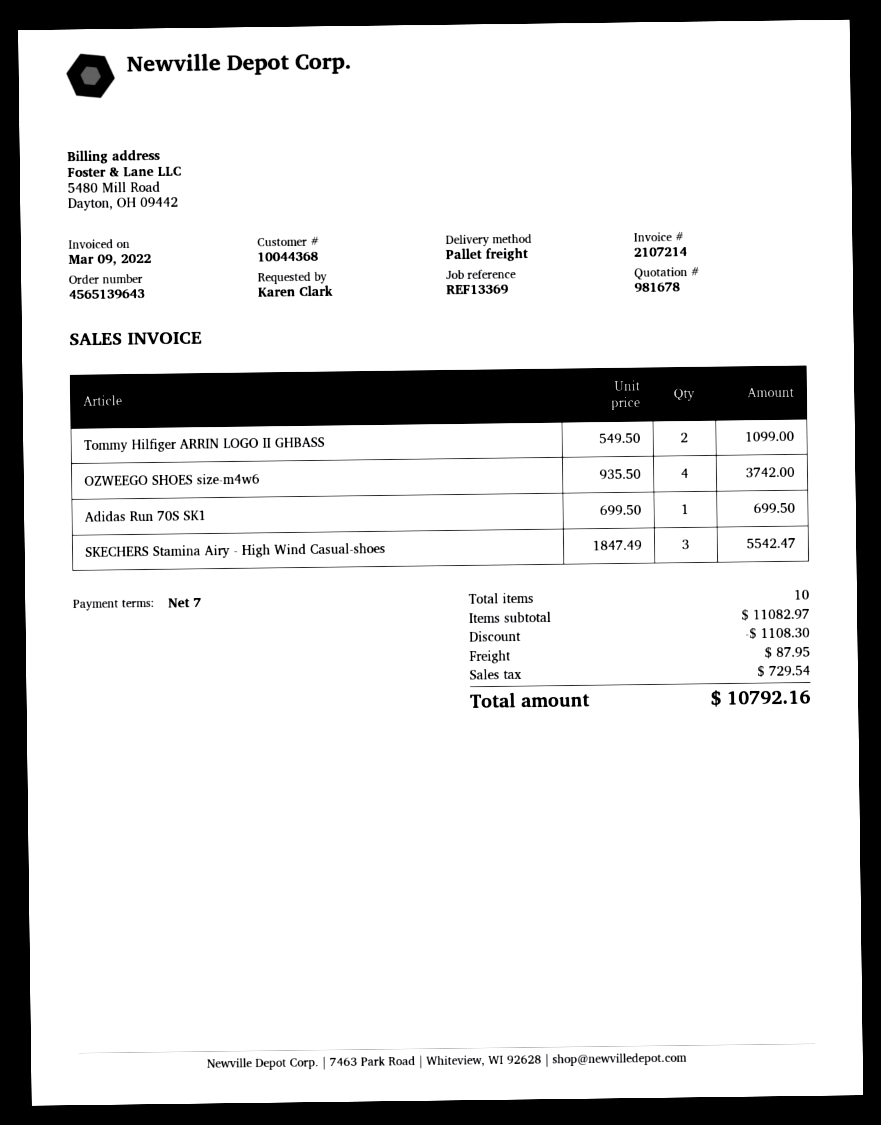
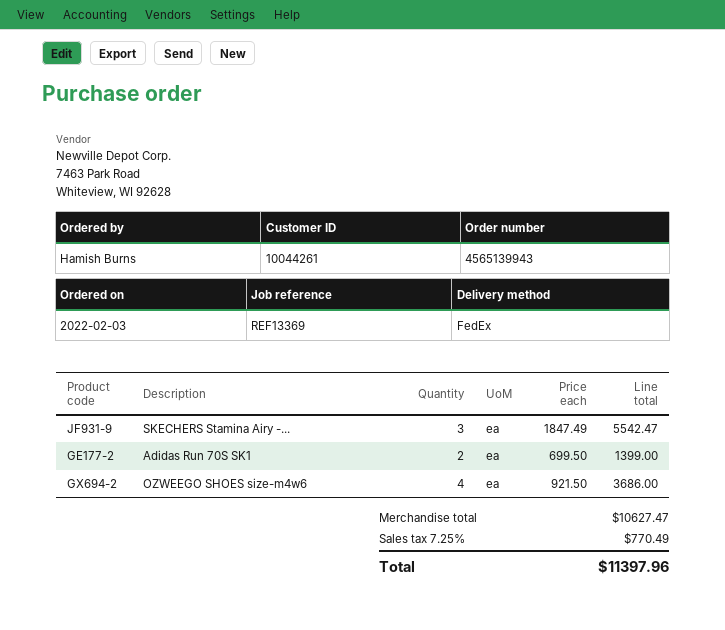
order number: 4565139643 -> 4565139943
customer number: 10044368 -> 10044261
ordered by: Karen Clark -> Hamish Burns
shipping method: pallet freight -> FedEx
Tommy Hilfiger ARRIN LOGO II GHBASS: 2 x 549.50 = 1099.00 -> none
OZWEEGO SHOES size-m4w6: 4 x 935.50 = 3742.00 -> 4 x 921.50 = 3686.00
Adidas Run 70S SK1: 1 x 699.50 = 699.50 -> 2 x 699.50 = 1399.00
subtotal: 11082.97 -> 10627.47
discount: 1108.30 -> none
shipping: 87.95 -> none
tax: 729.54 -> 770.49
total: 10792.16 -> 11397.96

